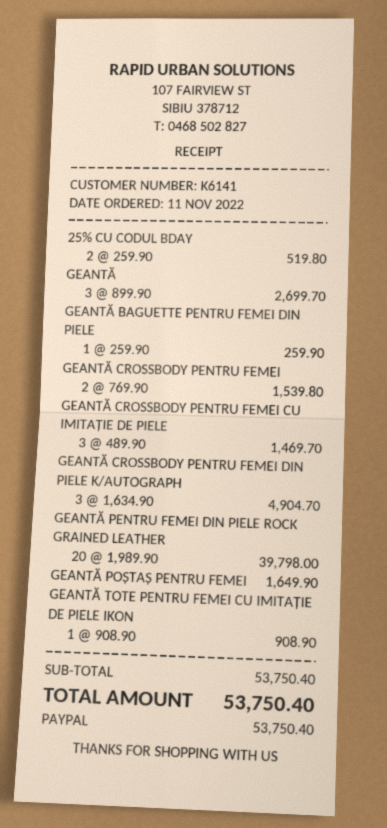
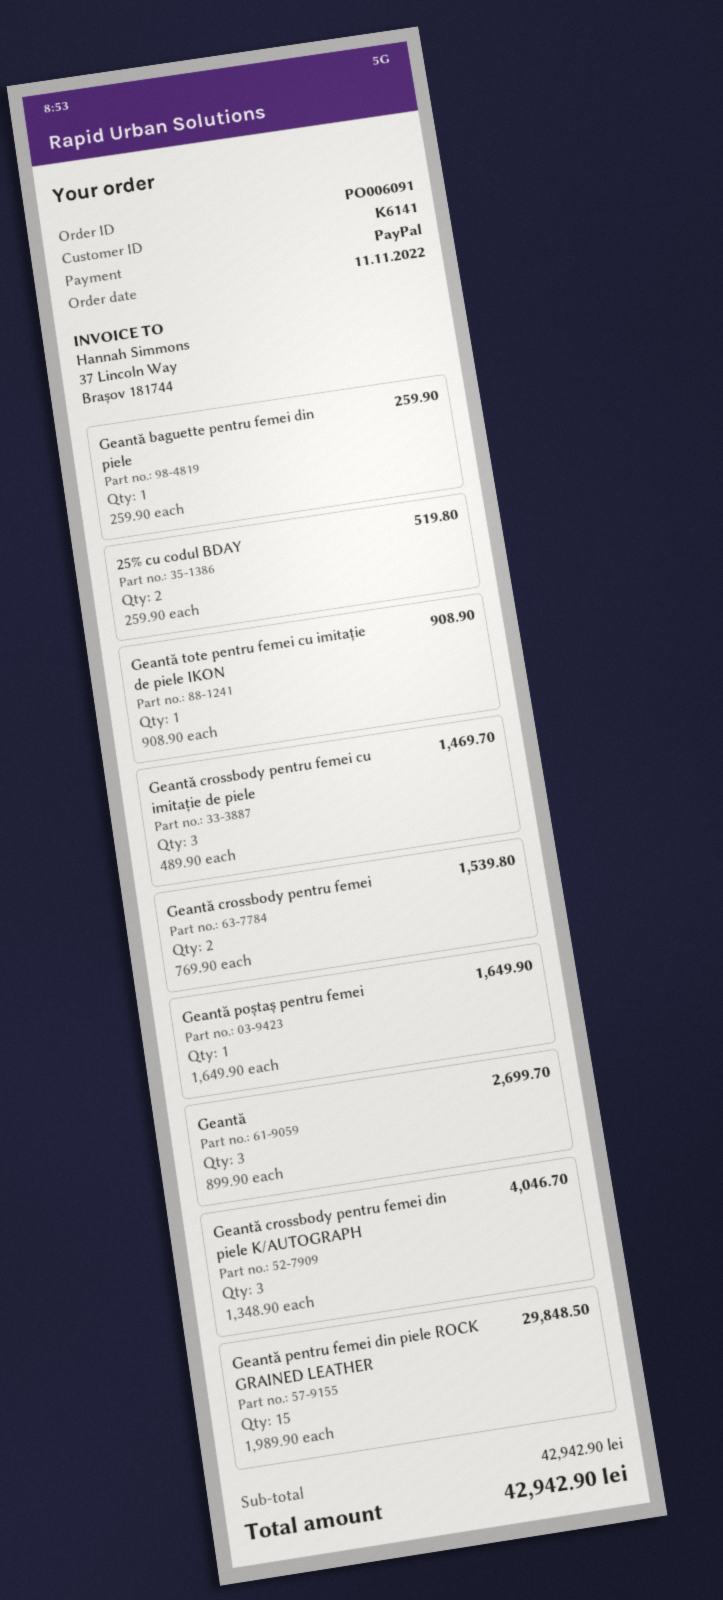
GEANTĂ CROSSBODY PENTRU FEMEI DIN PIELE K/AUTOGRAPH: 3 x 1634.90 = 4904.70 -> 3 x 1348.90 = 4046.70
GEANTĂ PENTRU FEMEI DIN PIELE ROCK GRAINED LEATHER: 20 x 1989.90 = 39798.00 -> 15 x 1989.90 = 29848.50
subtotal: 53750.40 -> 42942.90
total: 53750.40 -> 42942.90

